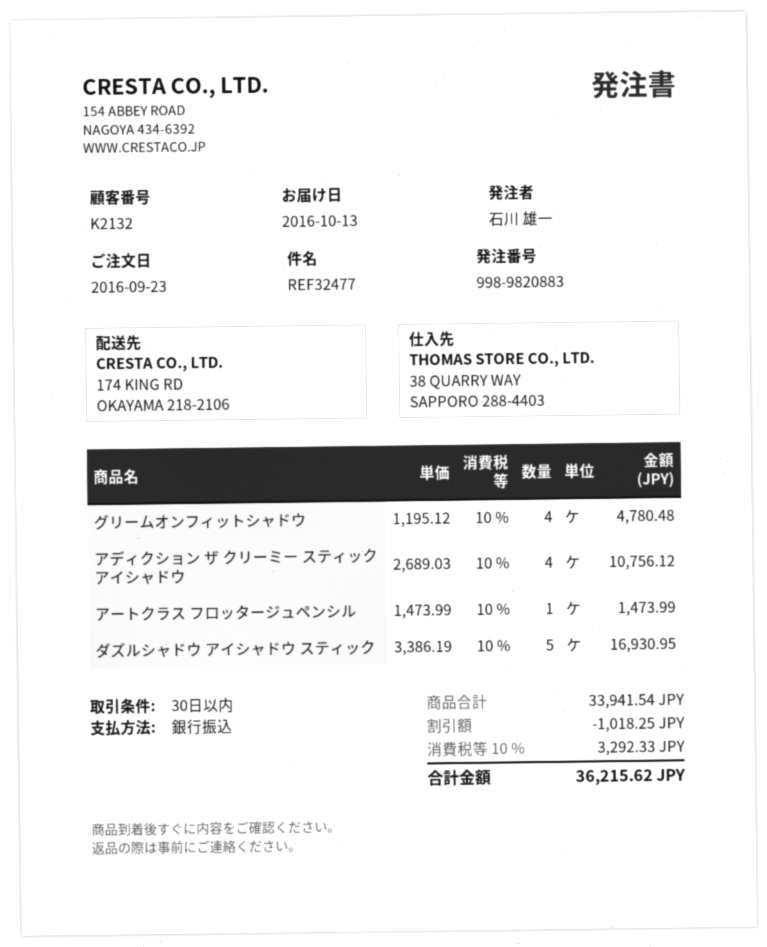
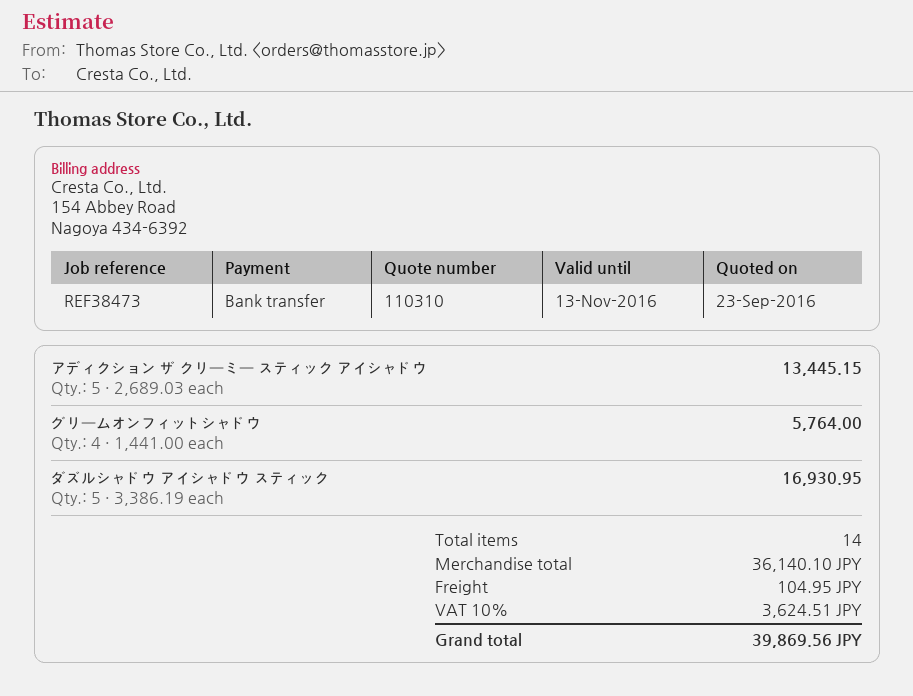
reference: REF32477 -> REF38473
グリームオンフィットシャドウ: 4 x 1195.12 = 4780.48 -> 4 x 1441.00 = 5764.00
アディクション ザ クリーミー スティック アイシャドウ: 4 x 2689.03 = 10756.12 -> 5 x 2689.03 = 13445.15
アートクラス フロッタージュペンシル: 1 x 1473.99 = 1473.99 -> none
subtotal: 33941.54 -> 36140.10
discount: 1018.25 -> none
shipping: none -> 104.95
tax: 10% = 3292.33 -> 10% = 3624.51
total: 36215.62 -> 39869.56

